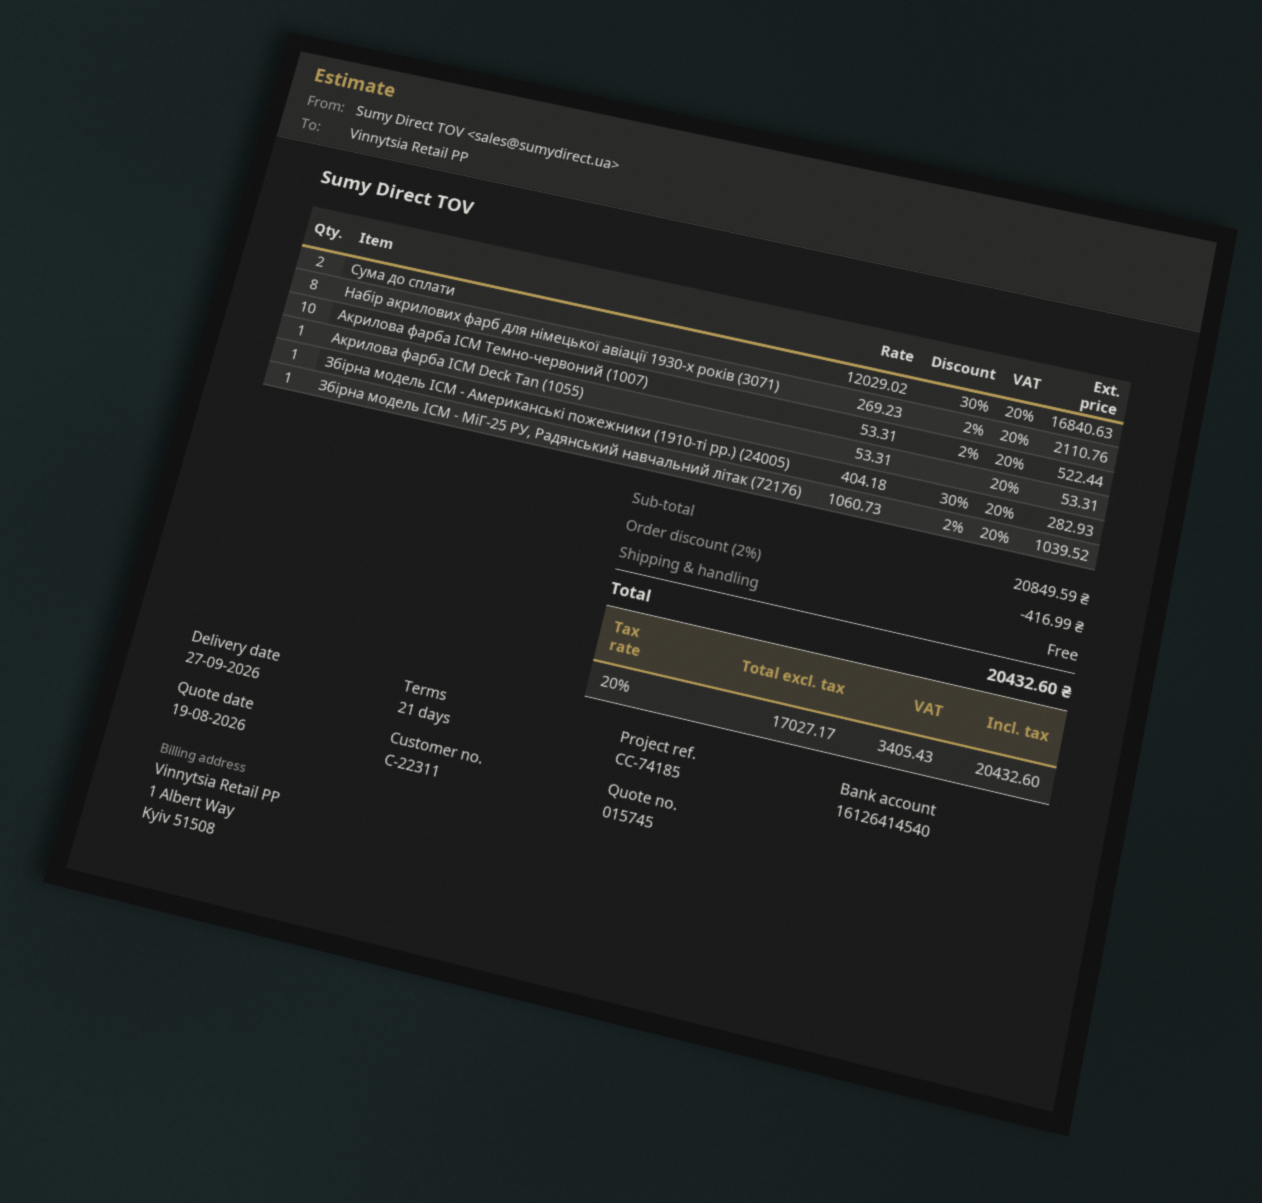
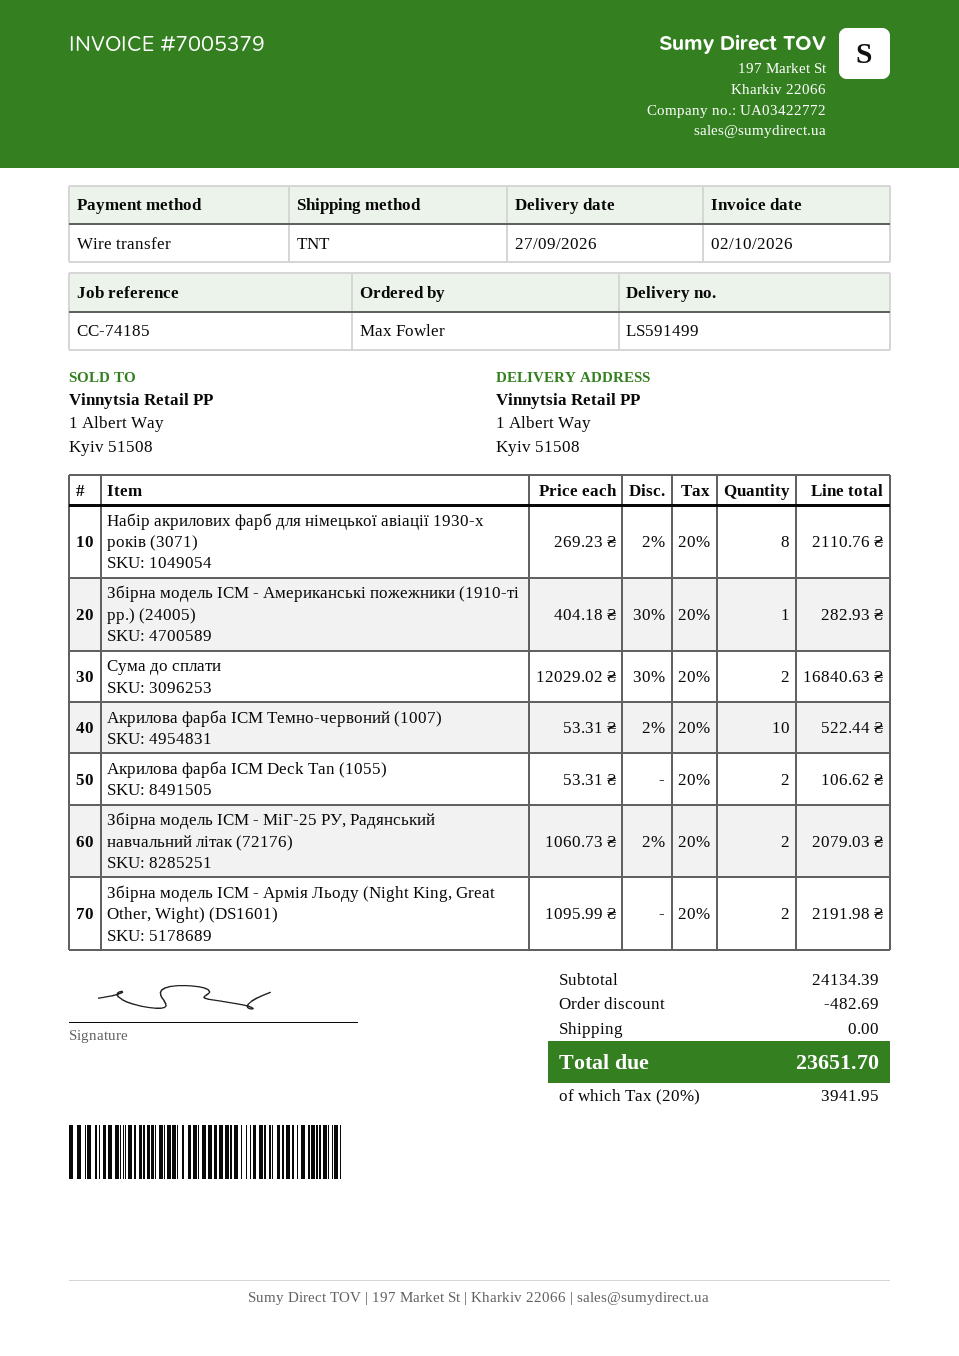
Акрилова фарба ICM Deck Tan (1055): 1 x 53.31 = 53.31 -> 2 x 53.31 = 106.62
Збірна модель ICM - МіГ-25 РУ, Радянський навчальний літак (72176): 1 x 1060.73 - 2% = 1039.52 -> 2 x 1060.73 - 2% = 2079.03
Збірна модель ICM - Армія Льоду (Night King, Great Other, Wight) (DS1601): none -> 2 x 1095.99 = 2191.98
subtotal: 20849.59 -> 24134.39
discount: 416.99 -> 482.69
tax: 20% = 3405.43 -> 20% = 3941.95
total: 20432.60 -> 23651.70

